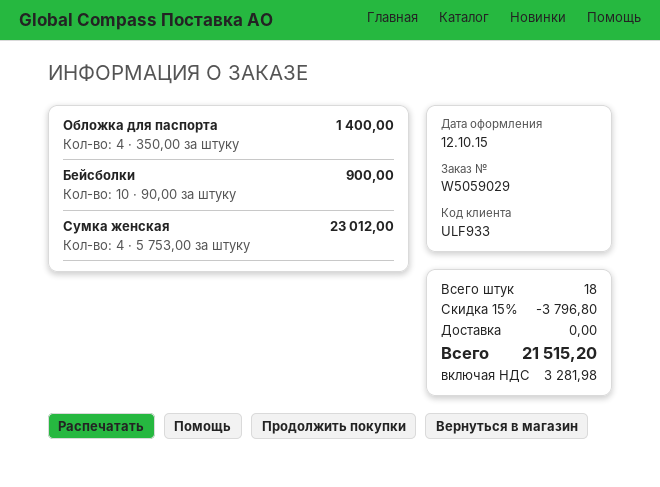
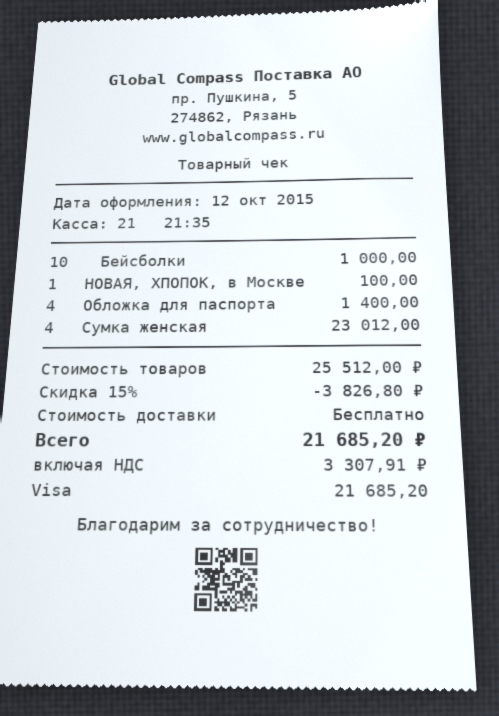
Бейсболки: 10 for 900.00 -> 10 for 1000.00
НОВАЯ, ХПОПОК, в Москве: none -> 1 for 100.00
discount: 15% = 3796.80 -> 15% = 3826.80
tax: 3281.98 -> 3307.91
total: 21515.20 -> 21685.20

